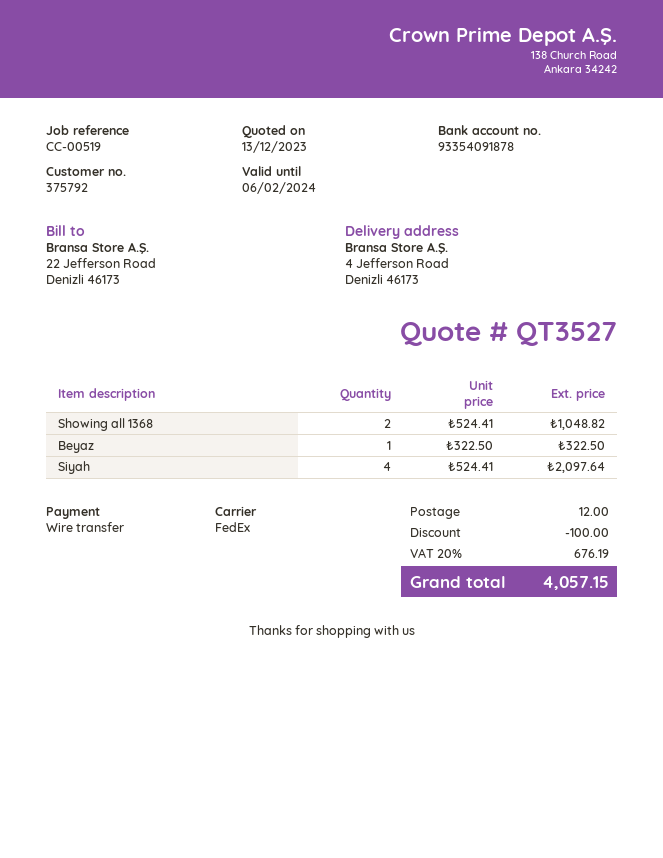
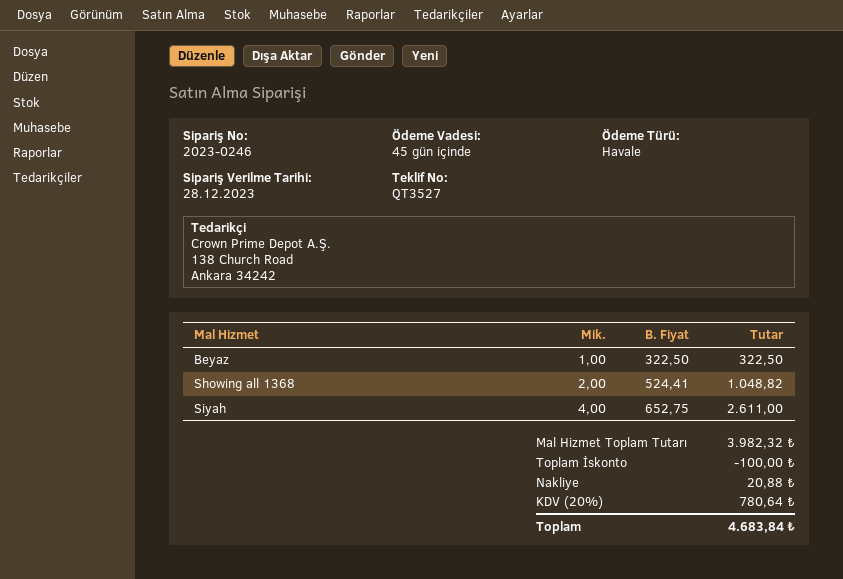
Siyah: 4 x 524.41 = 2097.64 -> 4 x 652.75 = 2611.00
shipping: 12.00 -> 20.88
tax: 20% = 676.19 -> 20% = 780.64
total: 4057.15 -> 4683.84

